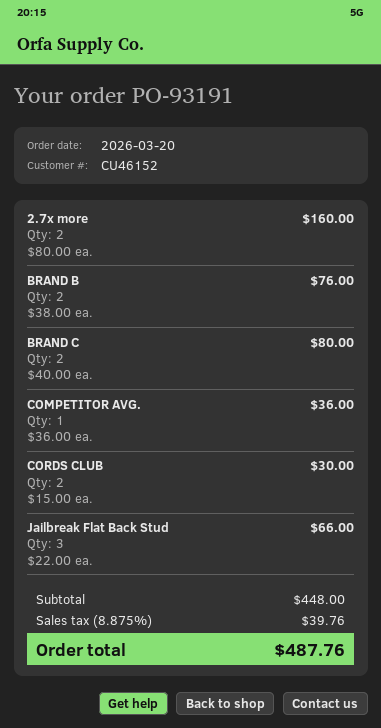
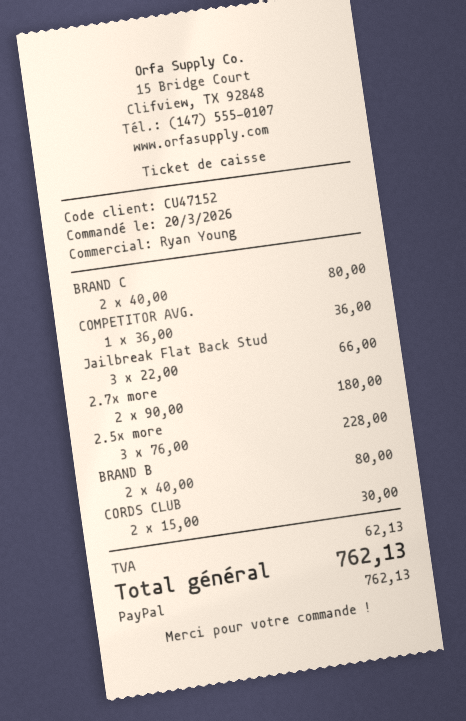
customer number: CU46152 -> CU47152
2.7x more: 2 x 80.00 = 160.00 -> 2 x 90.00 = 180.00
BRAND B: 2 x 38.00 = 76.00 -> 2 x 40.00 = 80.00
2.5x more: none -> 3 x 76.00 = 228.00
tax: 39.76 -> 62.13
total: 487.76 -> 762.13

